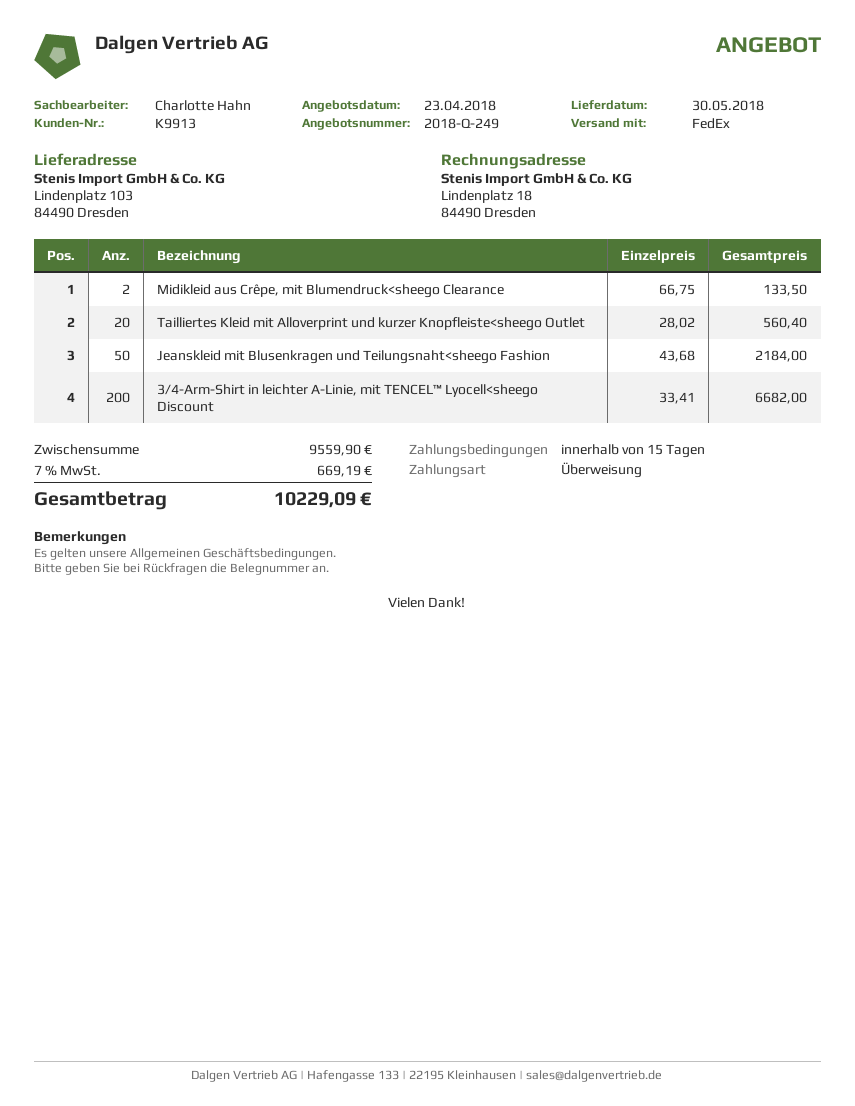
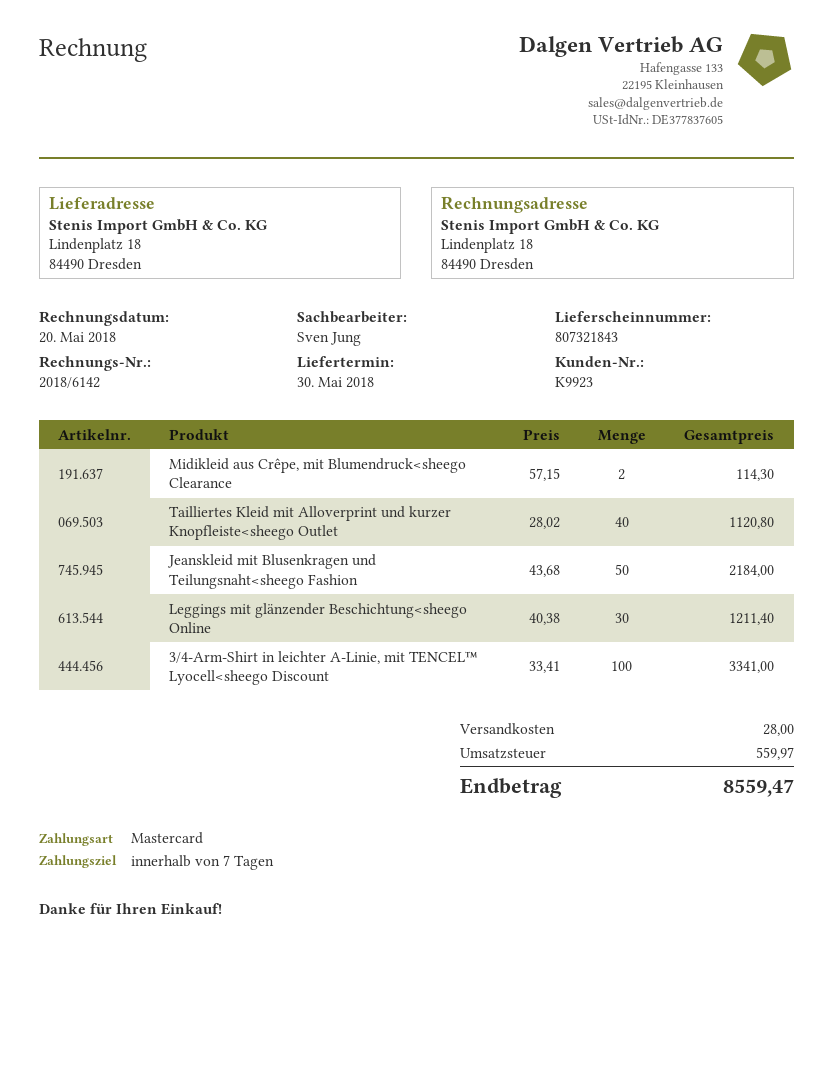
payment terms: 15 days -> 7 days
customer number: K9913 -> K9923
sales rep: Charlotte Hahn -> Sven Jung
payment method: bank transfer -> Mastercard
ship to: Lindenplatz 103, 84490 Dresden -> Lindenplatz 18, 84490 Dresden
Midikleid aus Crêpe, mit Blumendruck<sheego Clearance: 2 x 66.75 = 133.50 -> 2 x 57.15 = 114.30
Tailliertes Kleid mit Alloverprint und kurzer Knopfleiste<sheego Outlet: 20 x 28.02 = 560.40 -> 40 x 28.02 = 1120.80
3/4-Arm-Shirt in leichter A-Linie, mit TENCEL™ Lyocell<sheego Discount: 200 x 33.41 = 6682.00 -> 100 x 33.41 = 3341.00
Leggings mit glänzender Beschichtung<sheego Online: none -> 30 x 40.38 = 1211.40
shipping: none -> 28.00
tax: 669.19 -> 559.97
total: 10229.09 -> 8559.47

